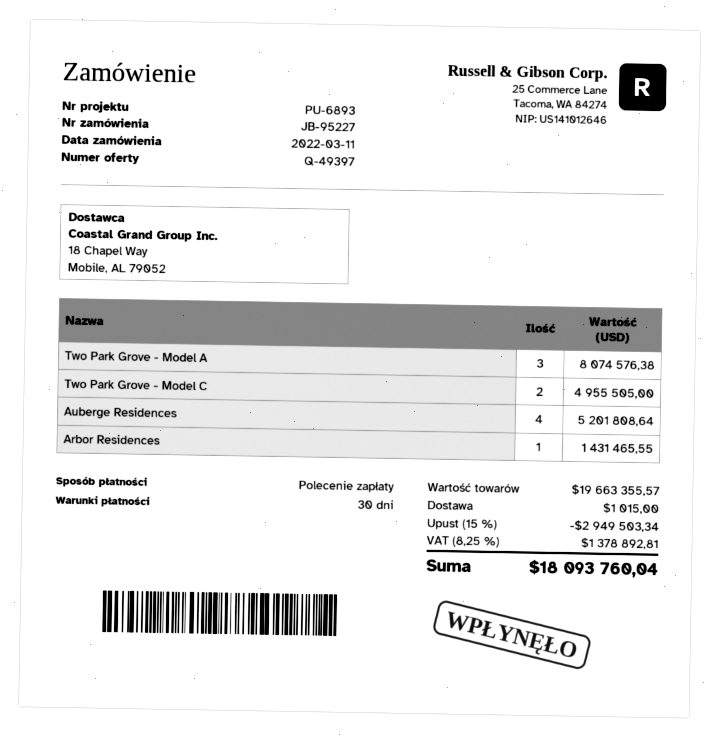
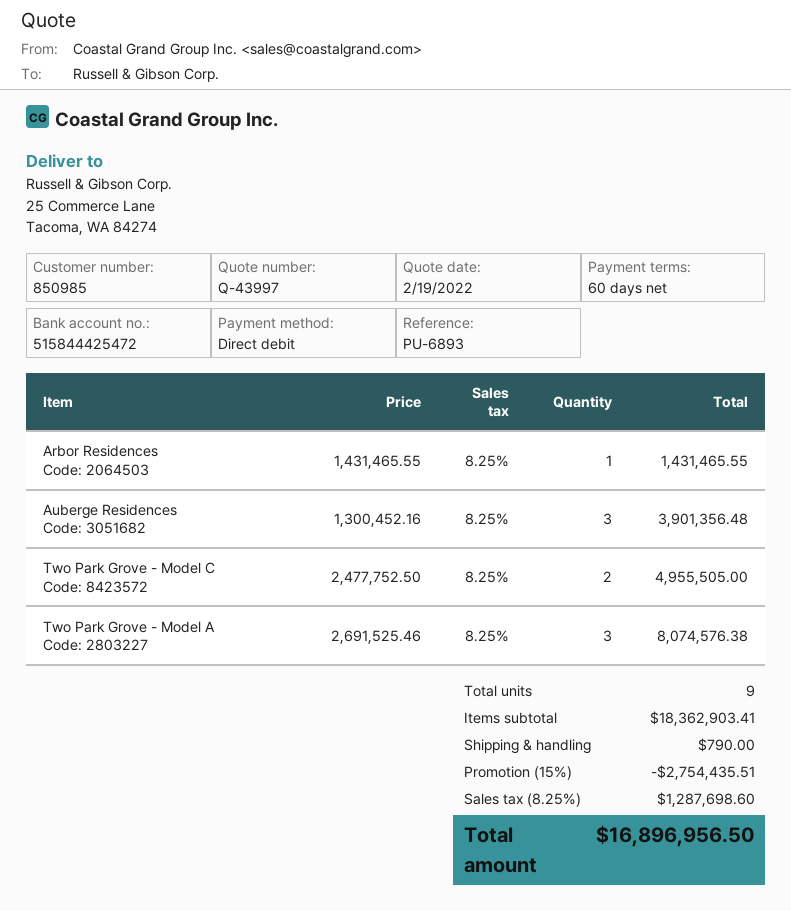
quote number: Q-49397 -> Q-43997
payment terms: 30 days -> 60 days
Auberge Residences: 4 for 5201808.64 -> 3 for 3901356.48
subtotal: 19663355.57 -> 18362903.41
discount: 15% = 2949503.34 -> 15% = 2754435.51
shipping: 1015.00 -> 790.00
tax: 8.25% = 1378892.81 -> 8.25% = 1287698.60
total: 18093760.04 -> 16896956.50

